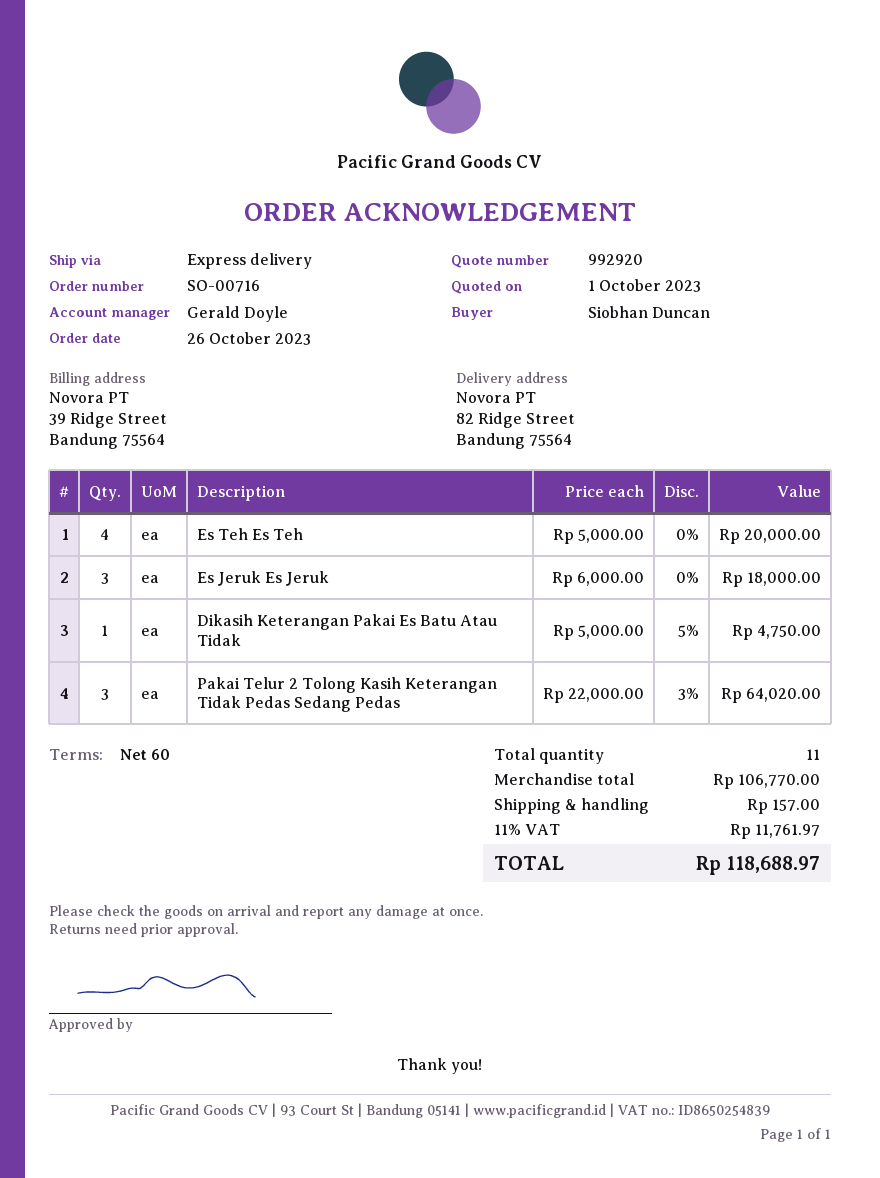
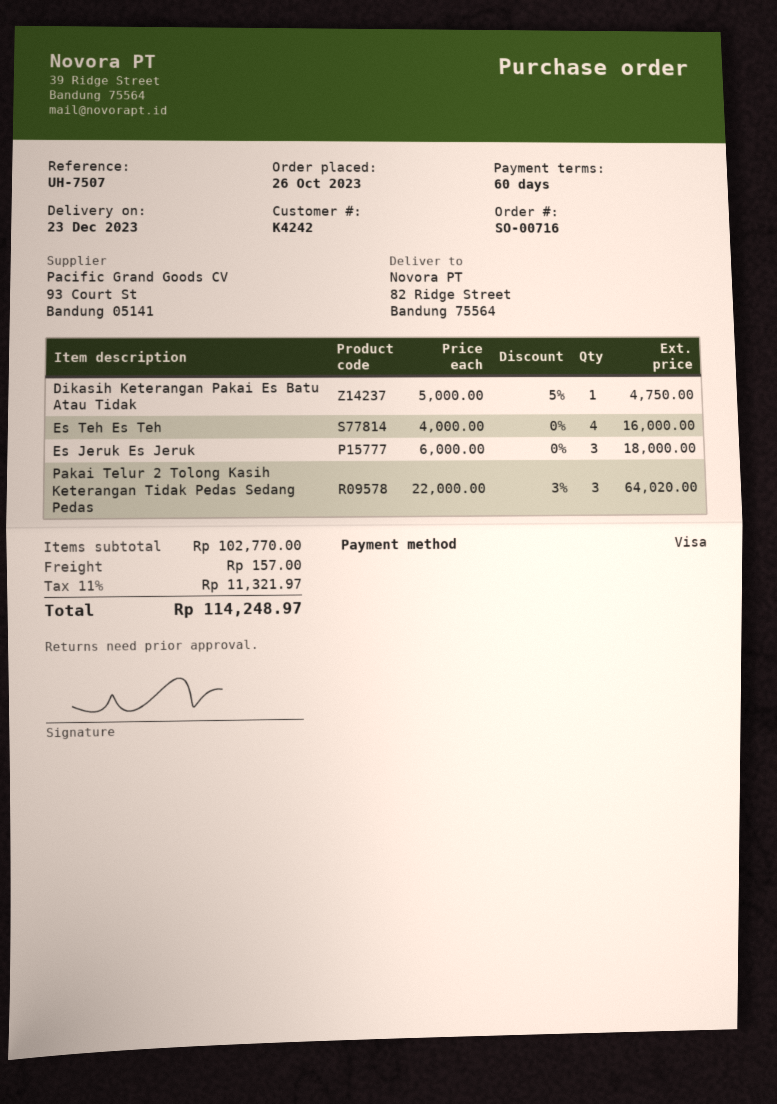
Es Teh Es Teh: 4 x 5000.00 = 20000.00 -> 4 x 4000.00 = 16000.00
subtotal: 106770.00 -> 102770.00
tax: 11% = 11761.97 -> 11% = 11321.97
total: 118688.97 -> 114248.97

